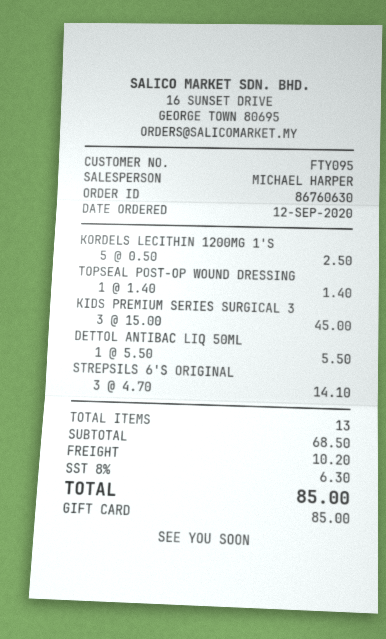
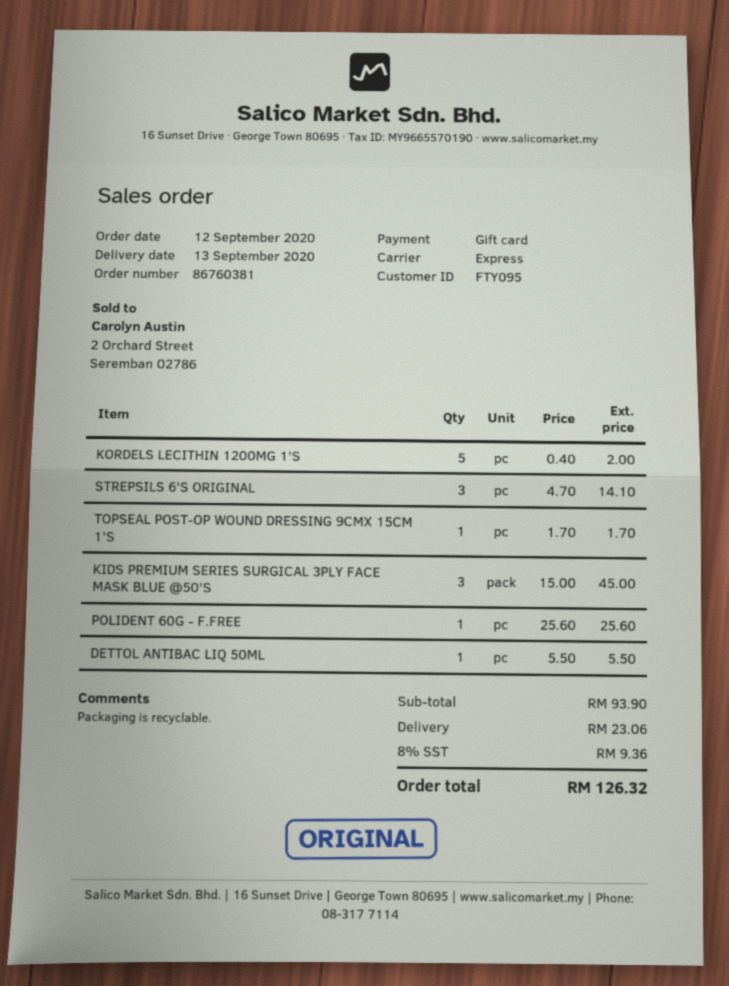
order number: 86760630 -> 86760381
KORDELS LECITHIN 1200MG 1'S: 5 x 0.50 = 2.50 -> 5 x 0.40 = 2.00
TOPSEAL POST-OP WOUND DRESSING: 1 x 1.40 = 1.40 -> 1 x 1.70 = 1.70
POLIDENT 60G - F.FREE: none -> 1 x 25.60 = 25.60
subtotal: 68.50 -> 93.90
shipping: 10.20 -> 23.06
tax: 8% = 6.30 -> 8% = 9.36
total: 85.00 -> 126.32

